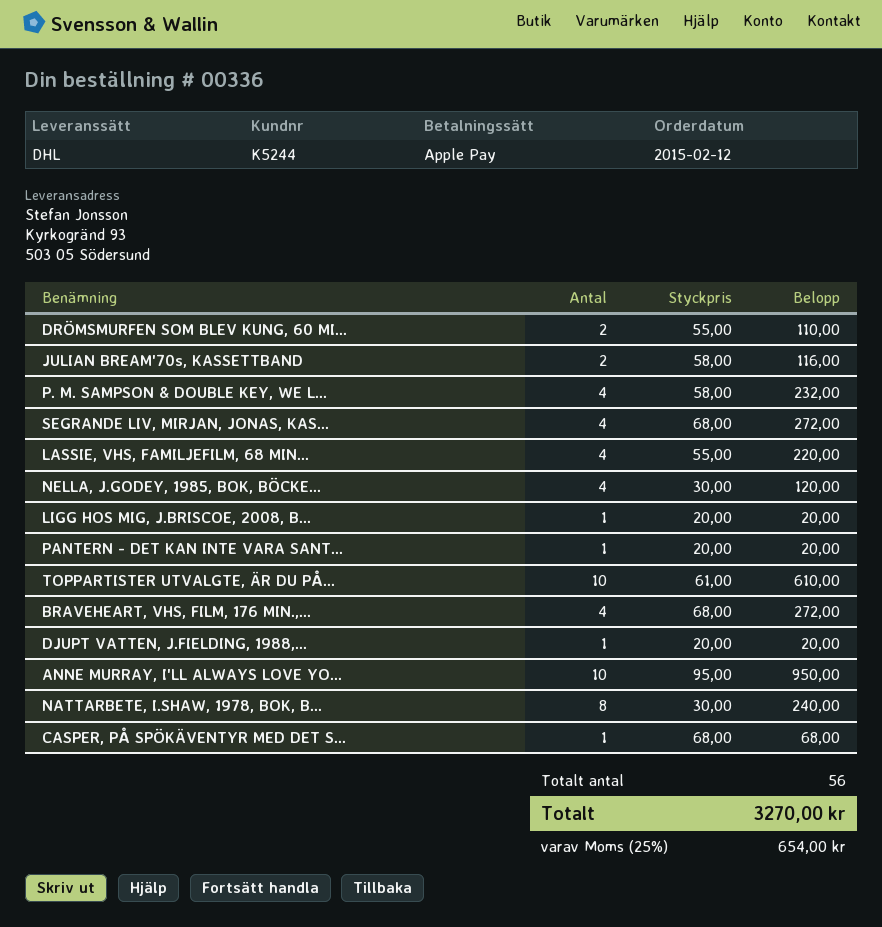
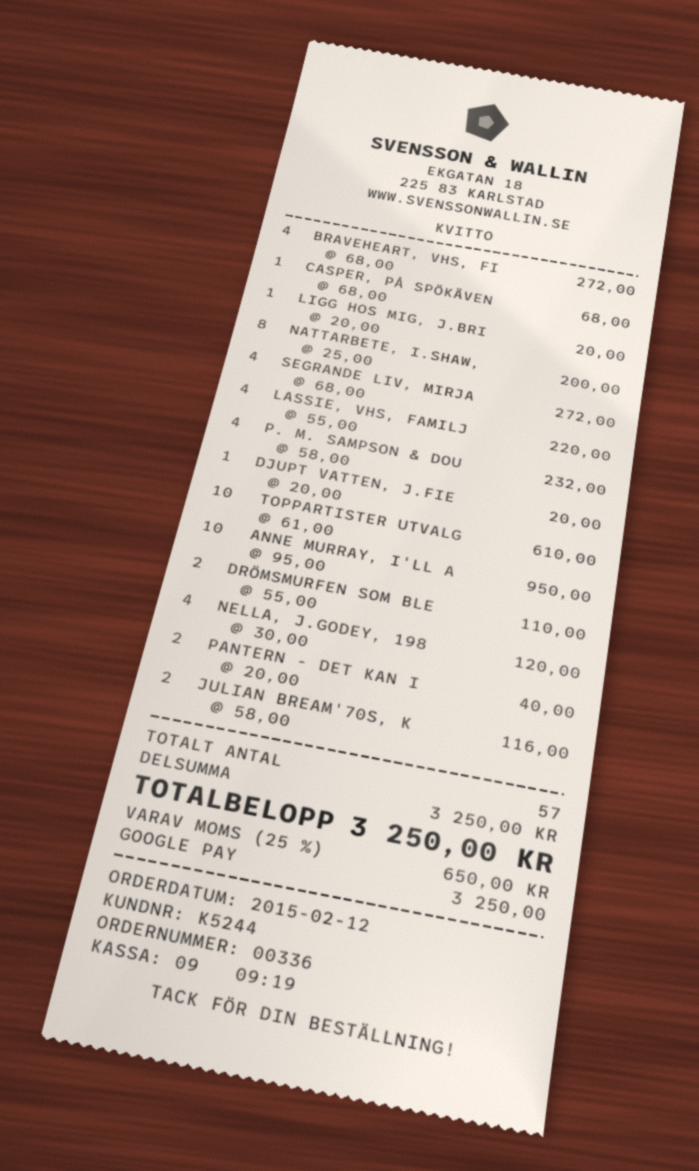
payment method: Apple Pay -> Google Pay
PANTERN - DET KAN INTE VARA SANT...: 1 x 20.00 = 20.00 -> 2 x 20.00 = 40.00
NATTARBETE, I.SHAW, 1978, BOK, B...: 8 x 30.00 = 240.00 -> 8 x 25.00 = 200.00
total quantity: 56 -> 57
tax: 25% = 654.00 -> 25% = 650.00
total: 3270.00 -> 3250.00

